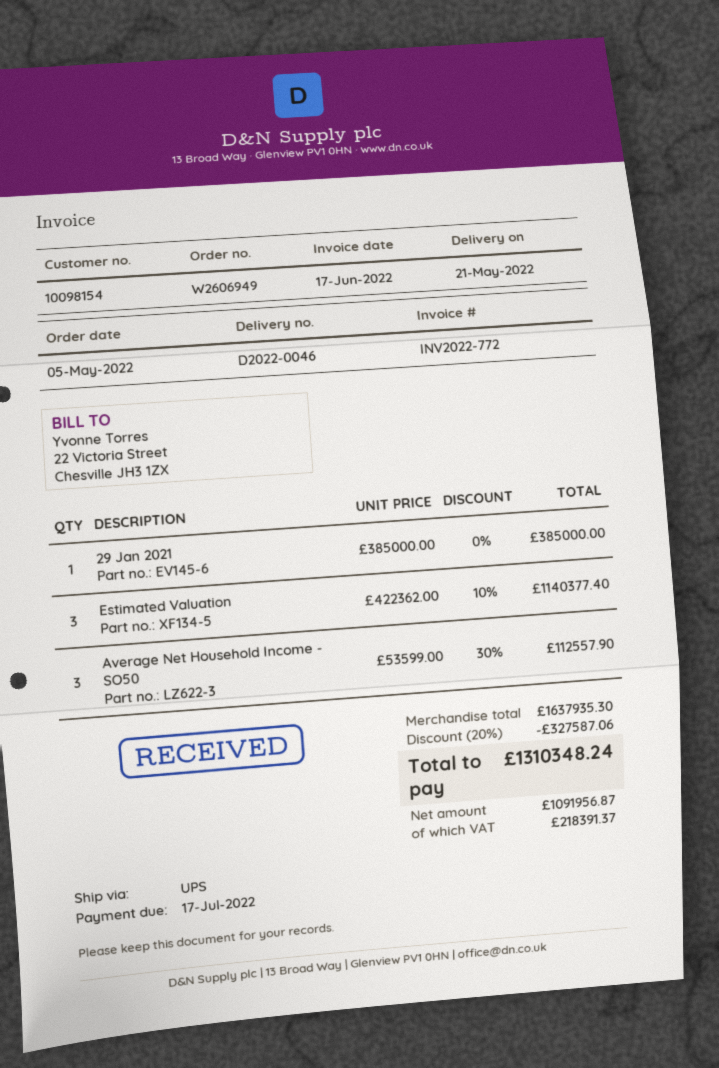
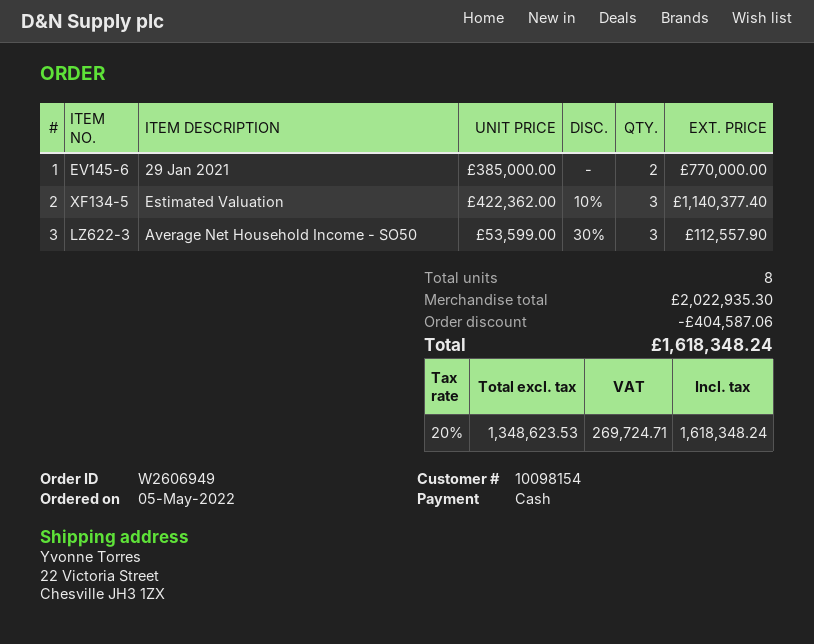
29 Jan 2021: 1 x 385000.00 = 385000.00 -> 2 x 385000.00 = 770000.00
subtotal: 1637935.30 -> 2022935.30
discount: 327587.06 -> 404587.06
net: 1091956.87 -> 1348623.53
tax: 218391.37 -> 269724.71
total: 1310348.24 -> 1618348.24

